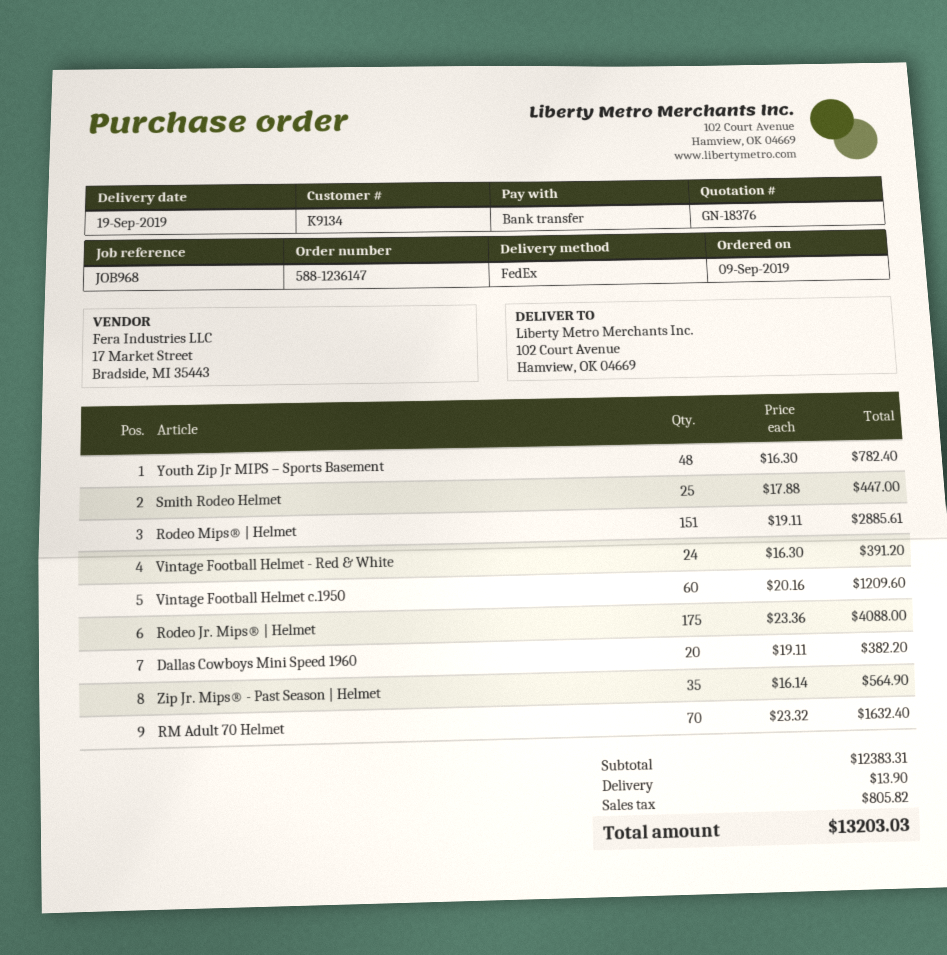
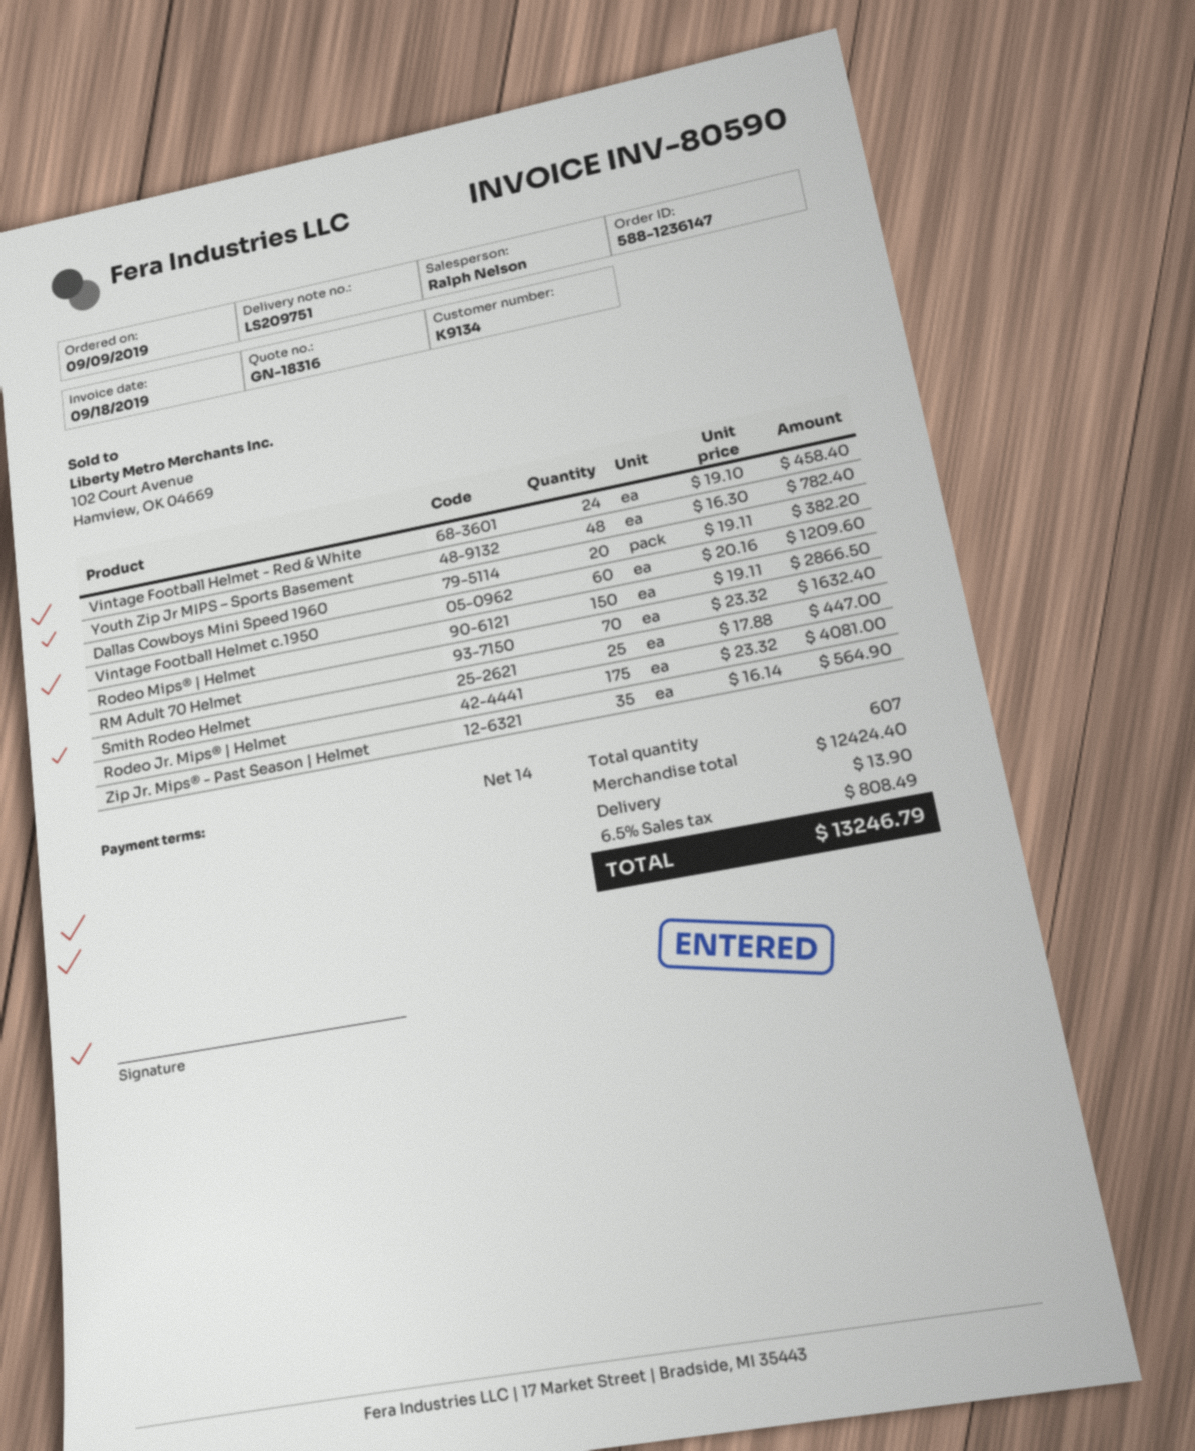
quote number: GN-18376 -> GN-18316
Rodeo Mips® | Helmet: 151 x 19.11 = 2885.61 -> 150 x 19.11 = 2866.50
Vintage Football Helmet - Red & White: 24 x 16.30 = 391.20 -> 24 x 19.10 = 458.40
Rodeo Jr. Mips® | Helmet: 175 x 23.36 = 4088.00 -> 175 x 23.32 = 4081.00
subtotal: 12383.31 -> 12424.40
tax: 805.82 -> 808.49
total: 13203.03 -> 13246.79

